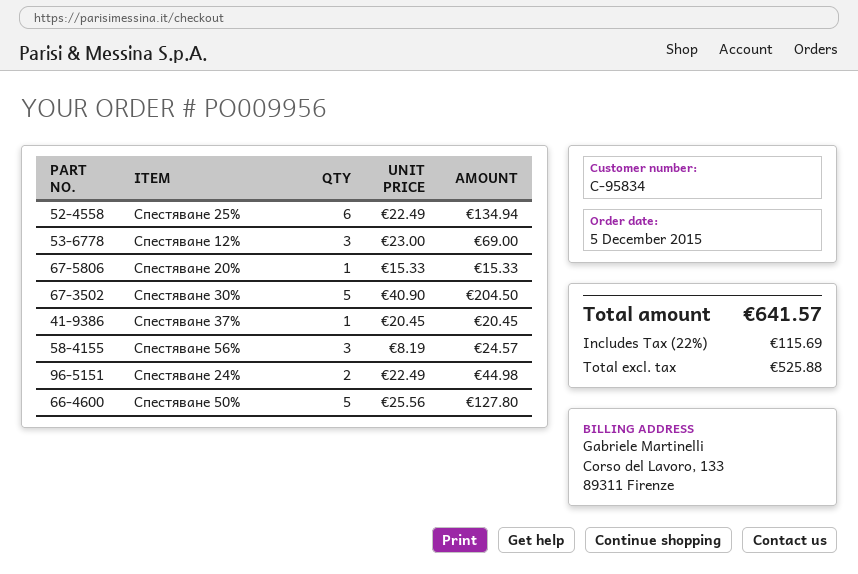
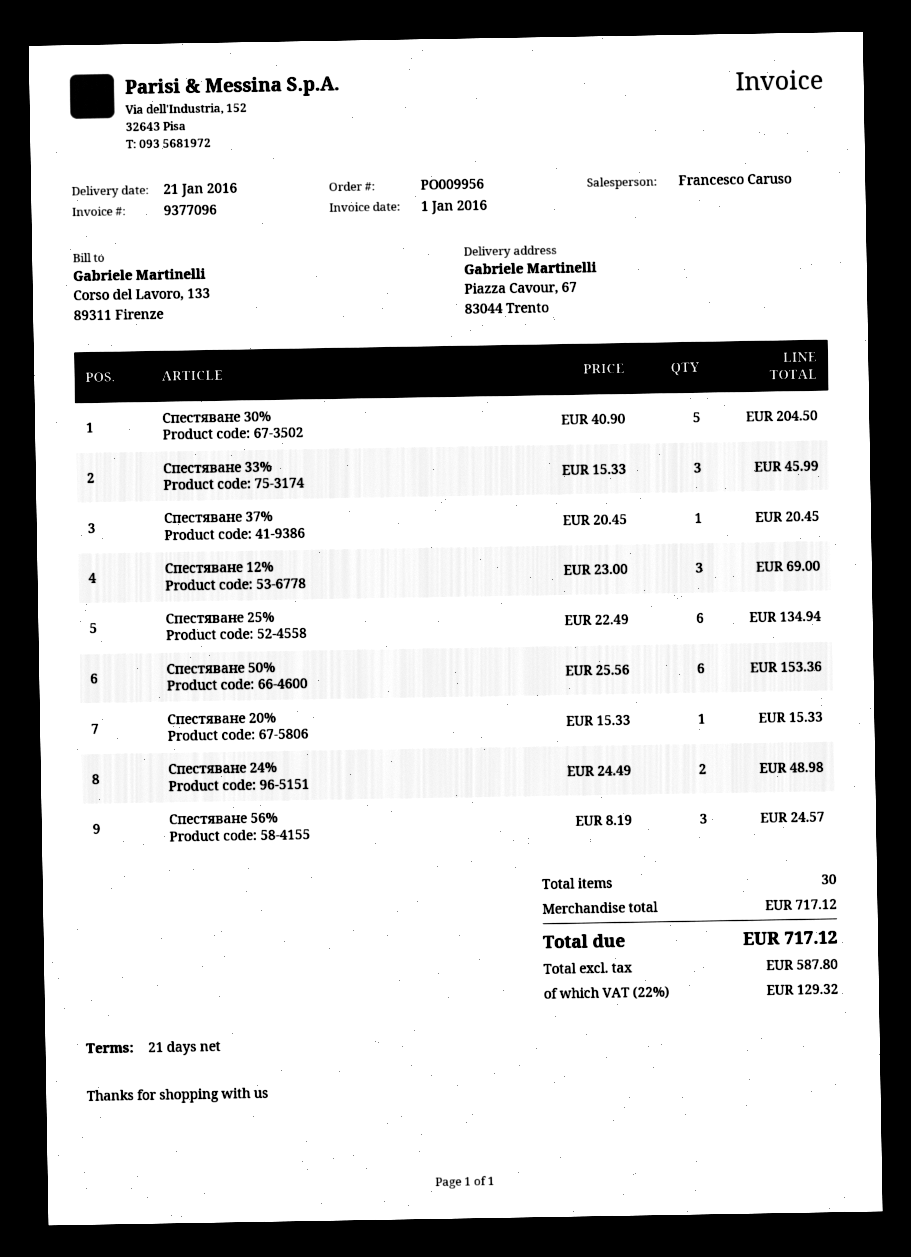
Спестяване 24%: 2 x 22.49 = 44.98 -> 2 x 24.49 = 48.98
Спестяване 50%: 5 x 25.56 = 127.80 -> 6 x 25.56 = 153.36
Спестяване 33%: none -> 3 x 15.33 = 45.99
net: 525.88 -> 587.80
tax: 22% = 115.69 -> 22% = 129.32
total: 641.57 -> 717.12

